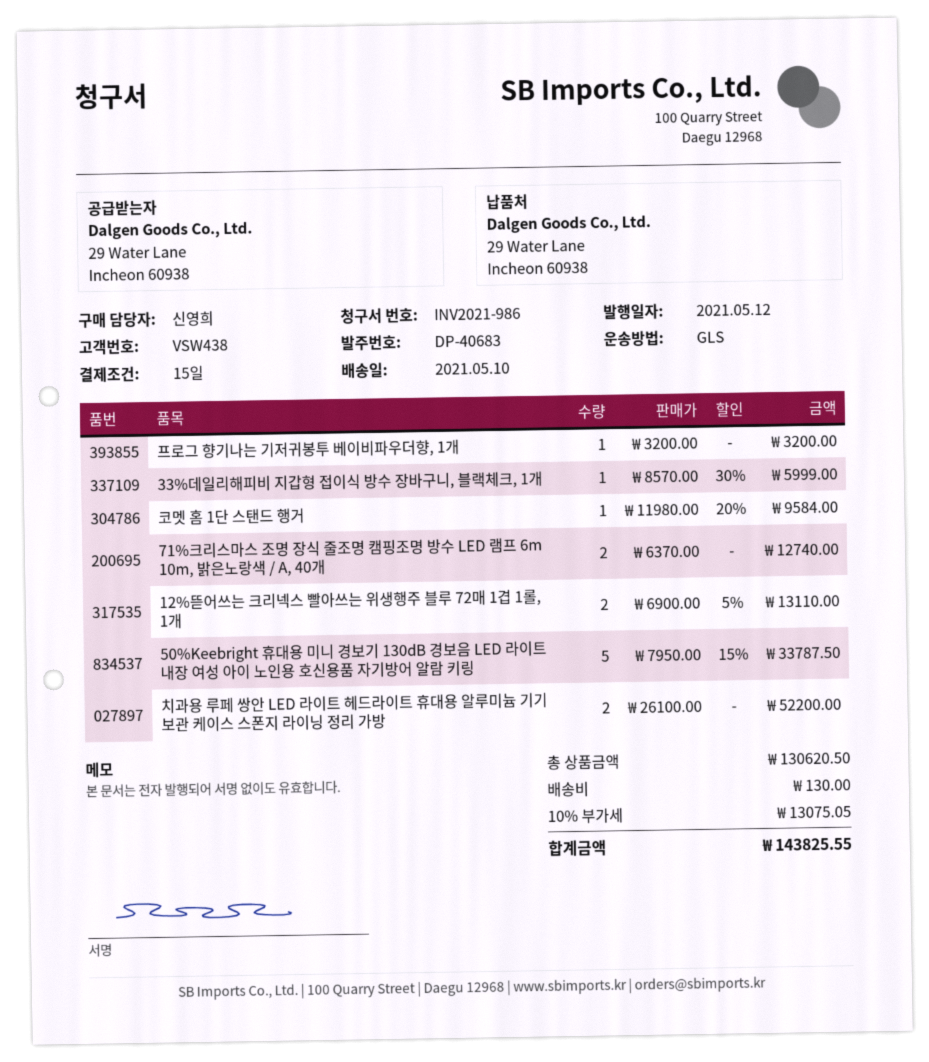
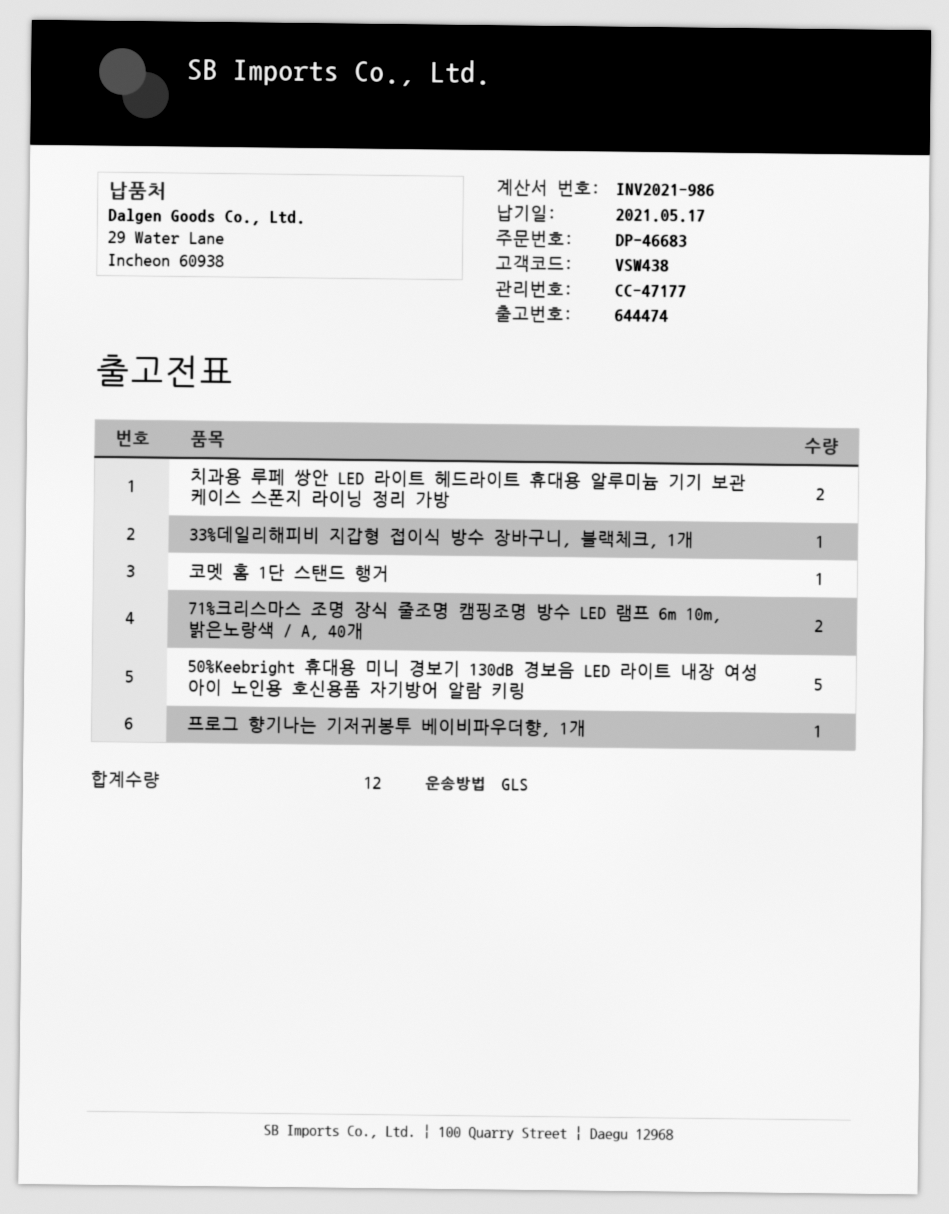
order number: DP-40683 -> DP-46683
delivery date: 2021-05-10 -> 2021-05-17
12%뜯어쓰는 크리넥스 빨아쓰는 위생행주 블루 72매 1겹 1롤, 1개: 2 -> none

